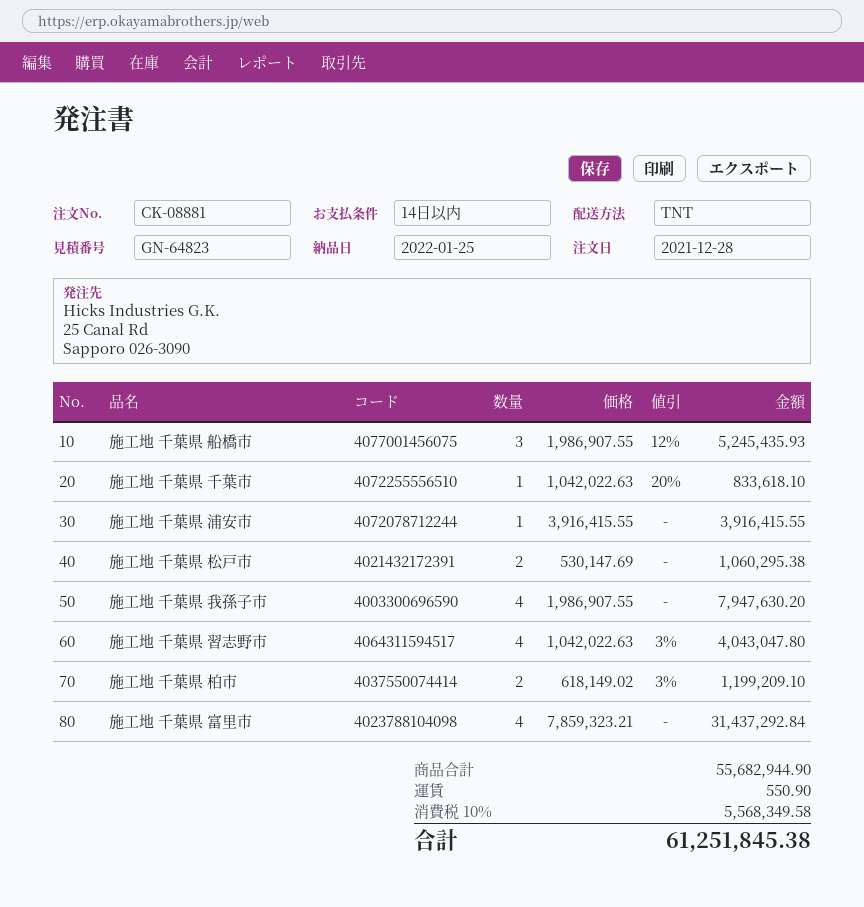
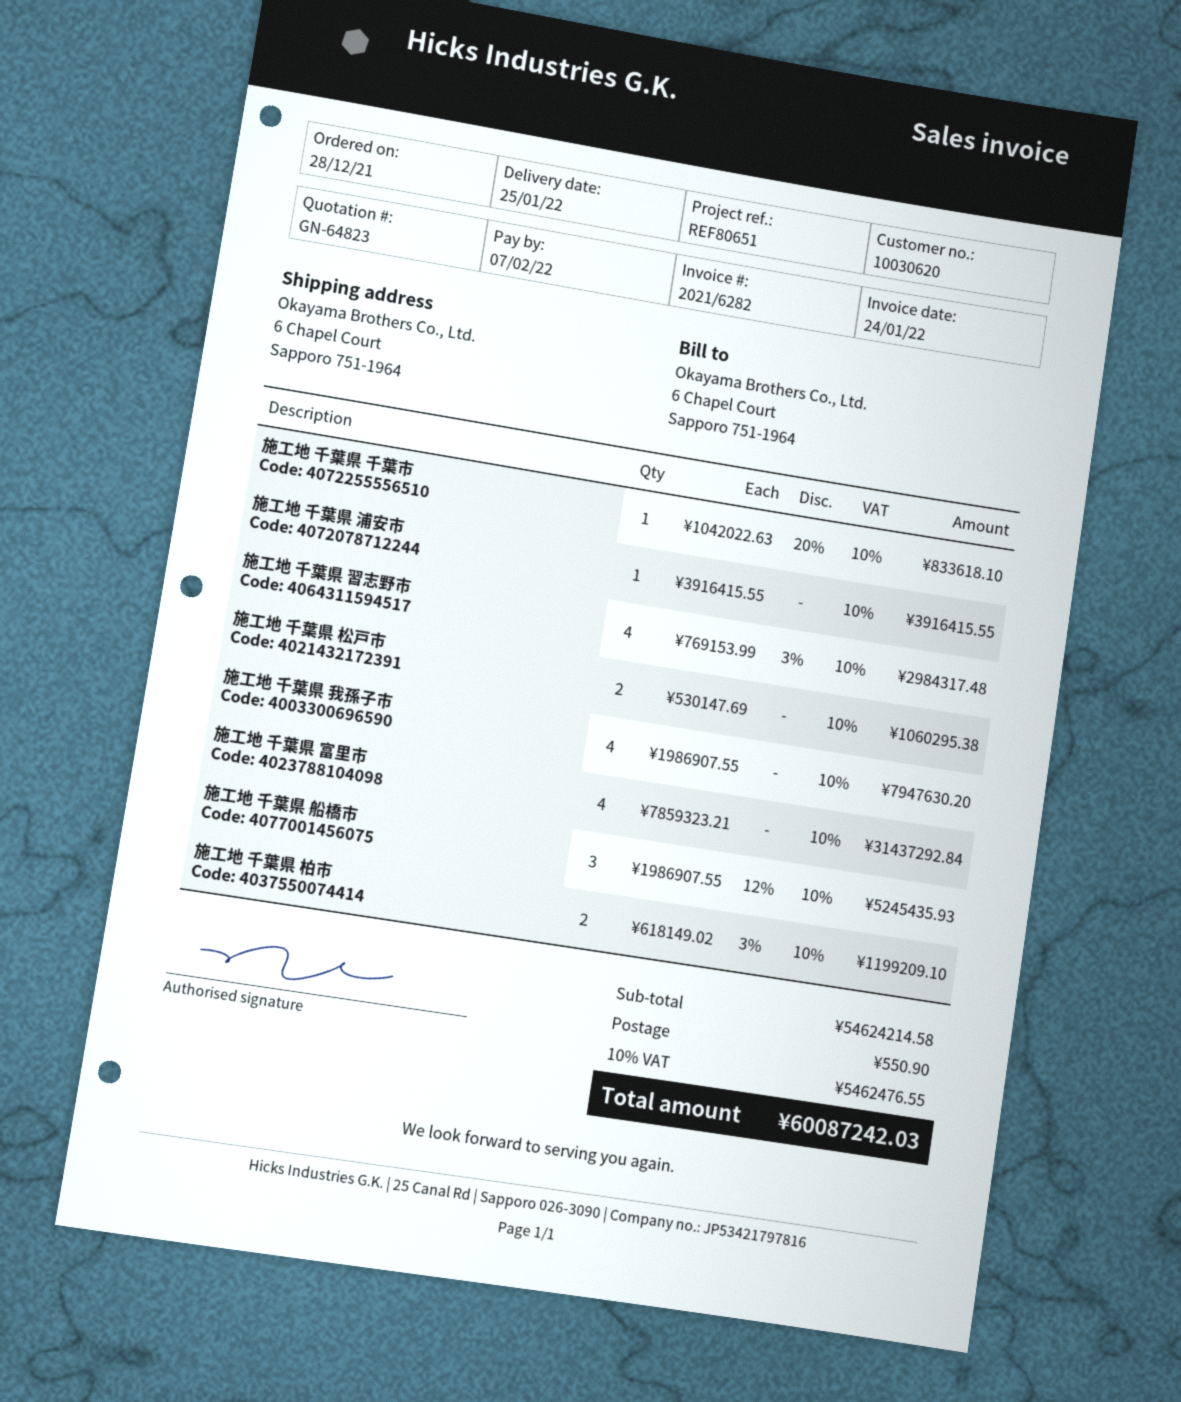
施工地 千葉県 習志野市: 4 x 1042022.63 - 3% = 4043047.80 -> 4 x 769153.99 - 3% = 2984317.48
subtotal: 55682944.90 -> 54624214.58
tax: 10% = 5568349.58 -> 10% = 5462476.55
total: 61251845.38 -> 60087242.03

